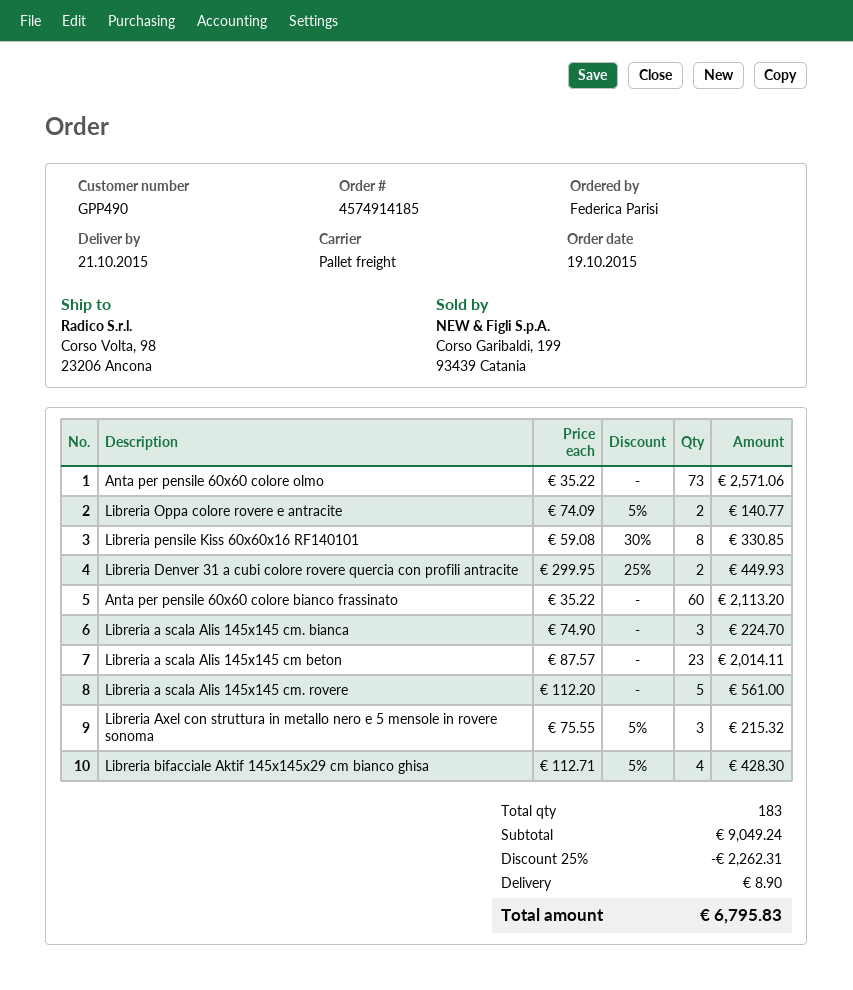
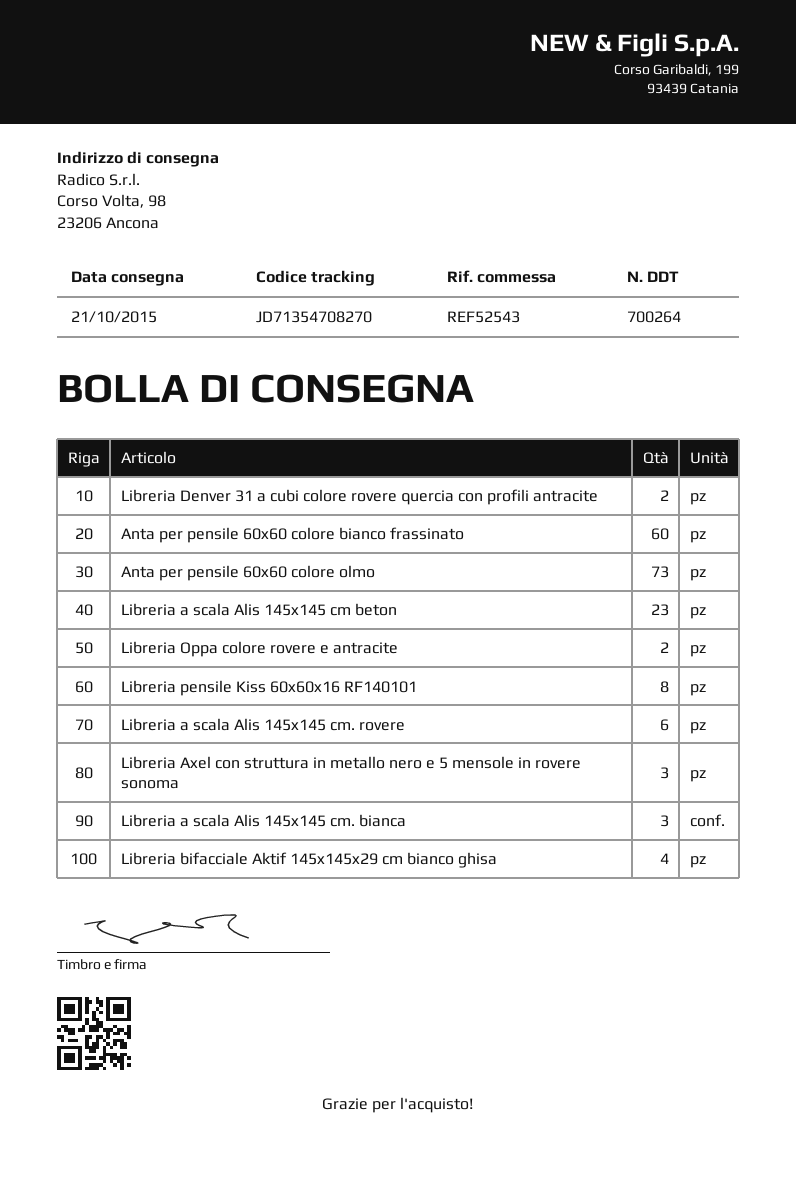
Libreria a scala Alis 145x145 cm. rovere: 5 -> 6

